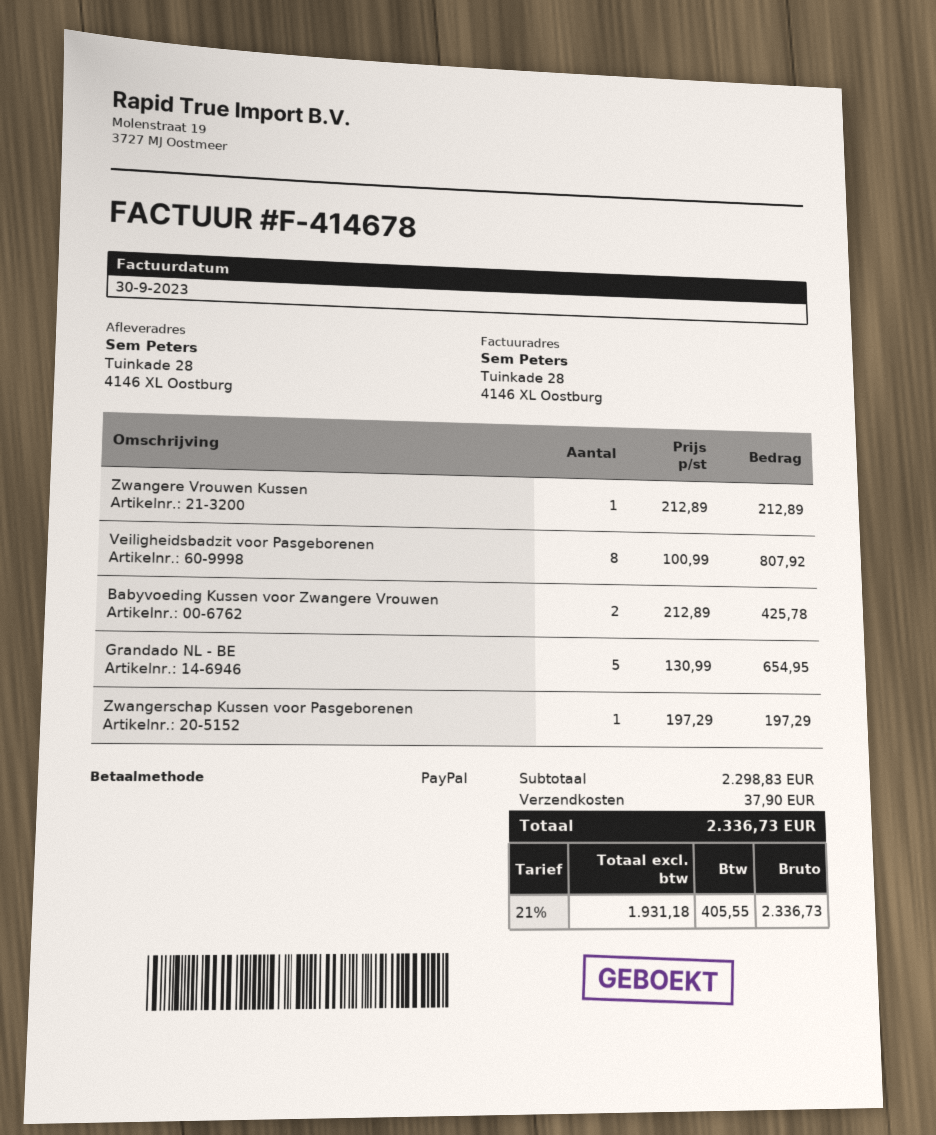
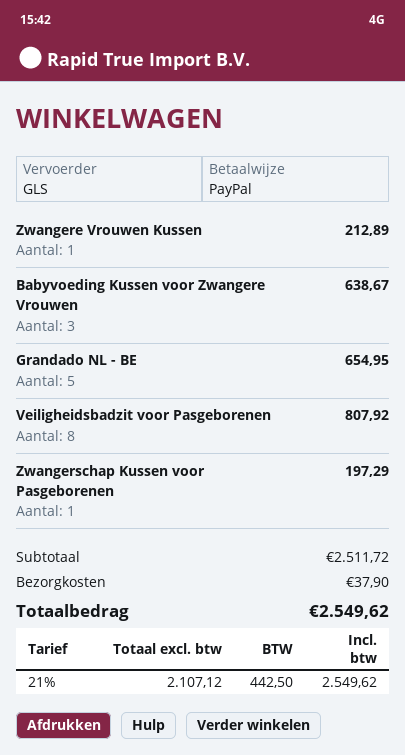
Babyvoeding Kussen voor Zwangere Vrouwen: 2 for 425.78 -> 3 for 638.67
subtotal: 2298.83 -> 2511.72
net: 1931.18 -> 2107.12
tax: 21% = 405.55 -> 21% = 442.50
total: 2336.73 -> 2549.62

